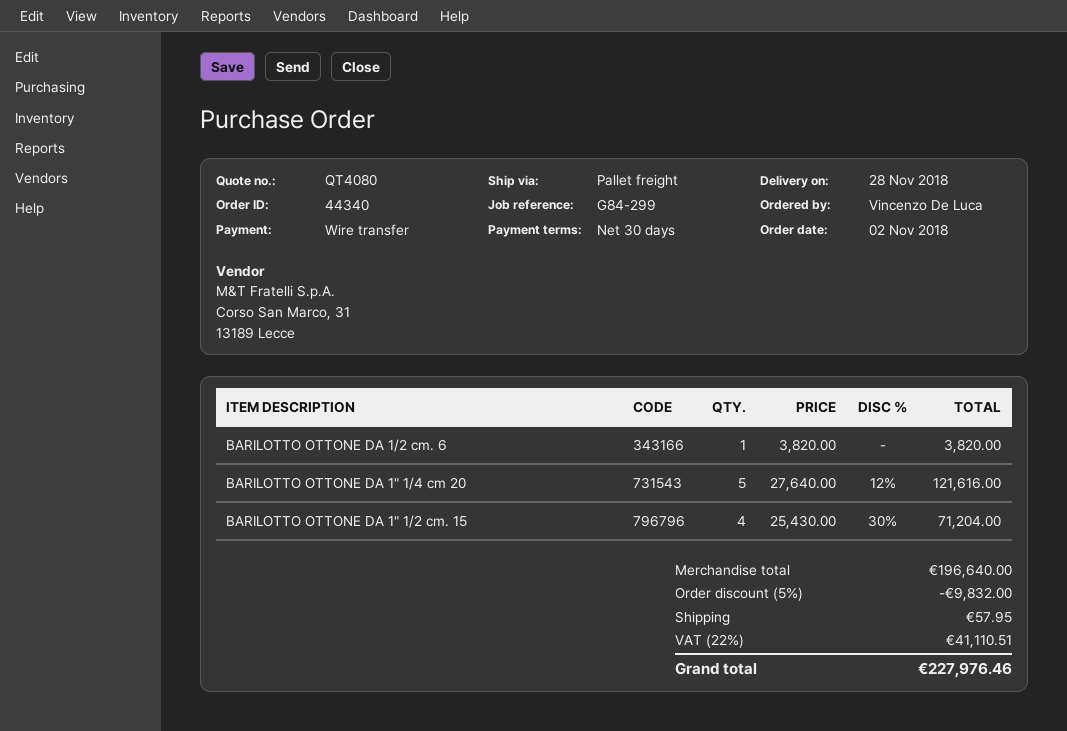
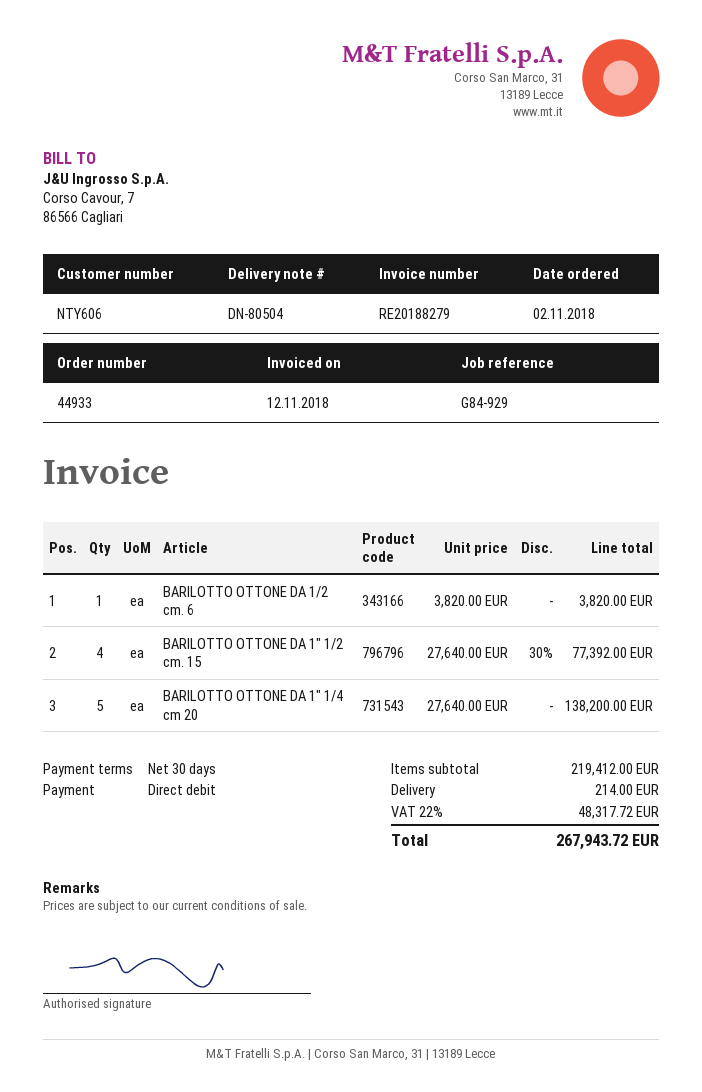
order number: 44340 -> 44933
reference: G84-299 -> G84-929
payment method: bank transfer -> direct debit
BARILOTTO OTTONE DA 1" 1/4 cm 20: 5 x 27640.00 - 12% = 121616.00 -> 5 x 27640.00 = 138200.00
BARILOTTO OTTONE DA 1" 1/2 cm. 15: 4 x 25430.00 - 30% = 71204.00 -> 4 x 27640.00 - 30% = 77392.00
subtotal: 196640.00 -> 219412.00
discount: 5% = 9832.00 -> none
shipping: 57.95 -> 214.00
tax: 22% = 41110.51 -> 22% = 48317.72
total: 227976.46 -> 267943.72

